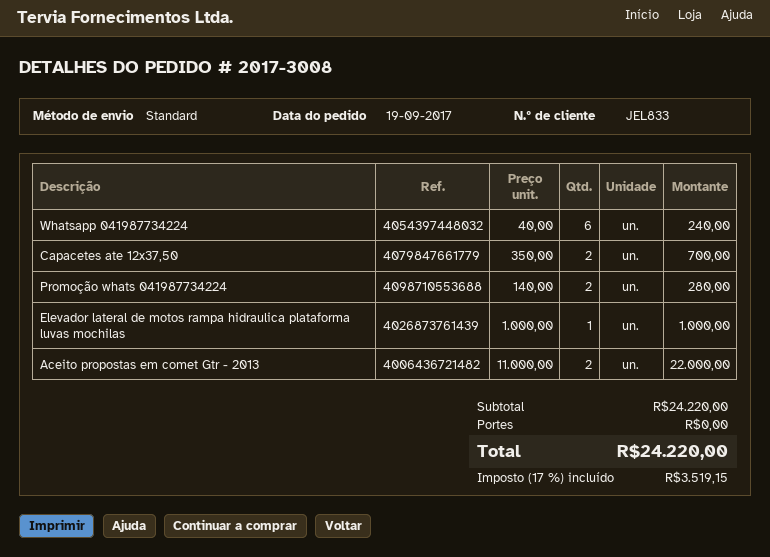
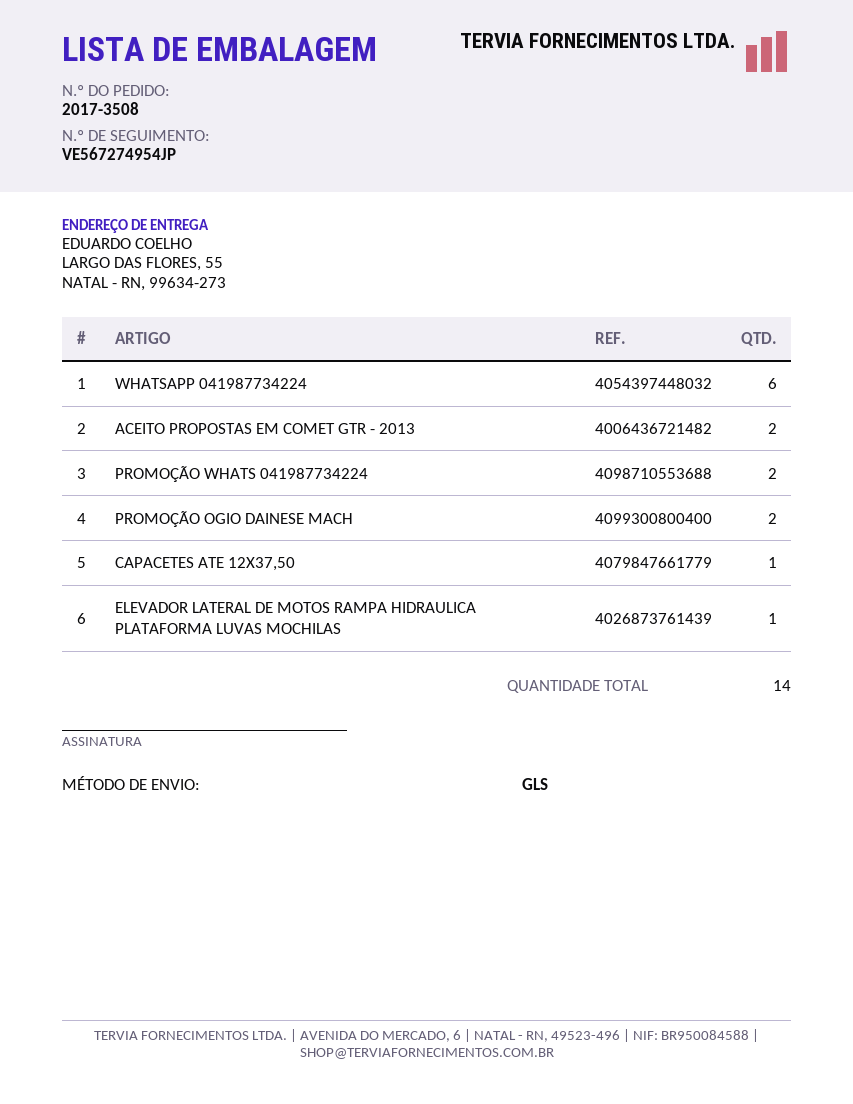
order number: 2017-3008 -> 2017-3508
shipping method: standard -> GLS
Capacetes ate 12x37,50: 2 -> 1
PROMOÇÃO OGIO DAINESE MACH: none -> 2

